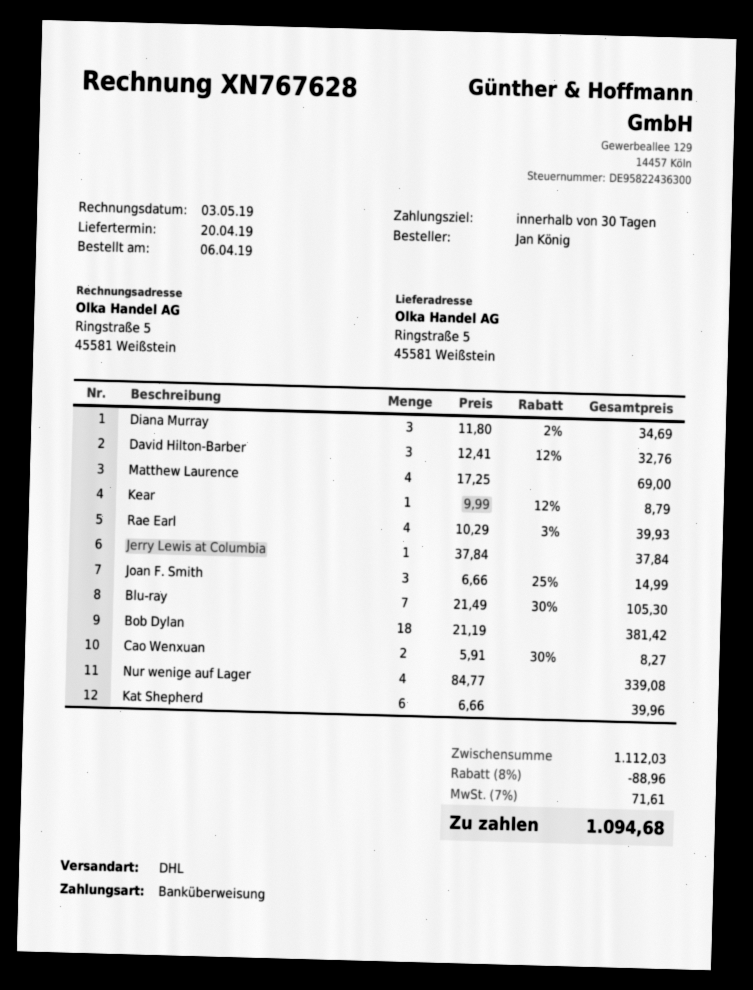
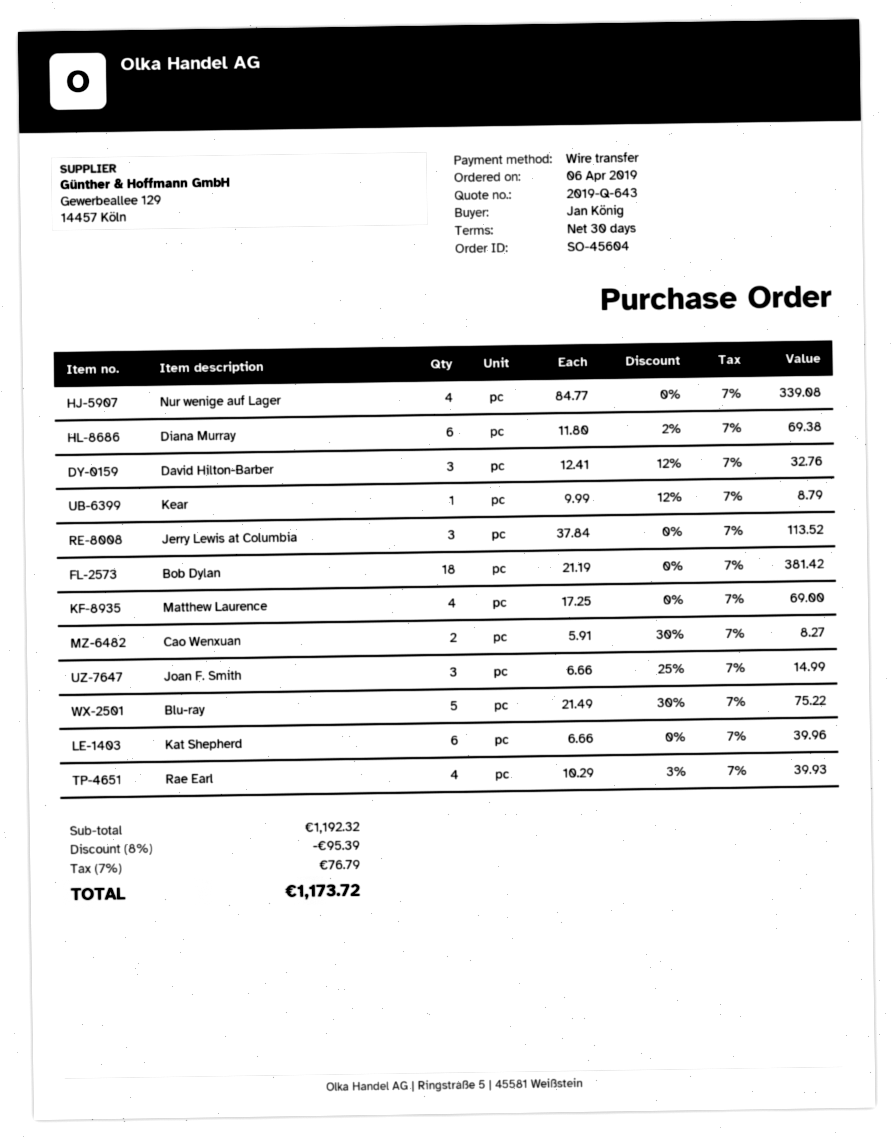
Diana Murray: 3 x 11.80 - 2% = 34.69 -> 6 x 11.80 - 2% = 69.38
Jerry Lewis at Columbia: 1 x 37.84 = 37.84 -> 3 x 37.84 = 113.52
Blu-ray: 7 x 21.49 - 30% = 105.30 -> 5 x 21.49 - 30% = 75.22
subtotal: 1112.03 -> 1192.32
discount: 8% = 88.96 -> 8% = 95.39
tax: 7% = 71.61 -> 7% = 76.79
total: 1094.68 -> 1173.72

